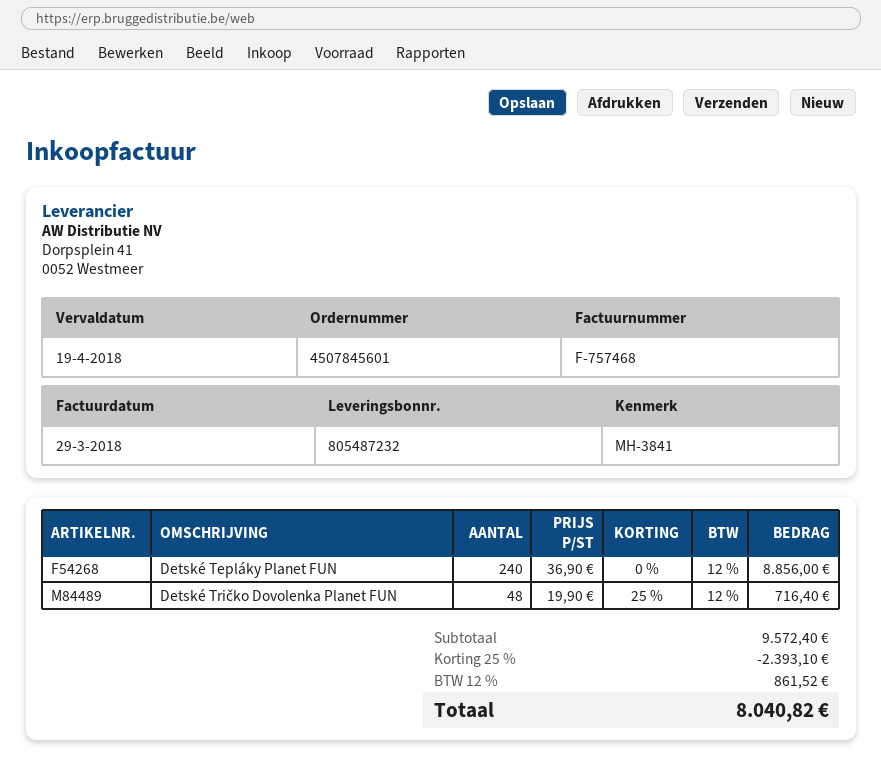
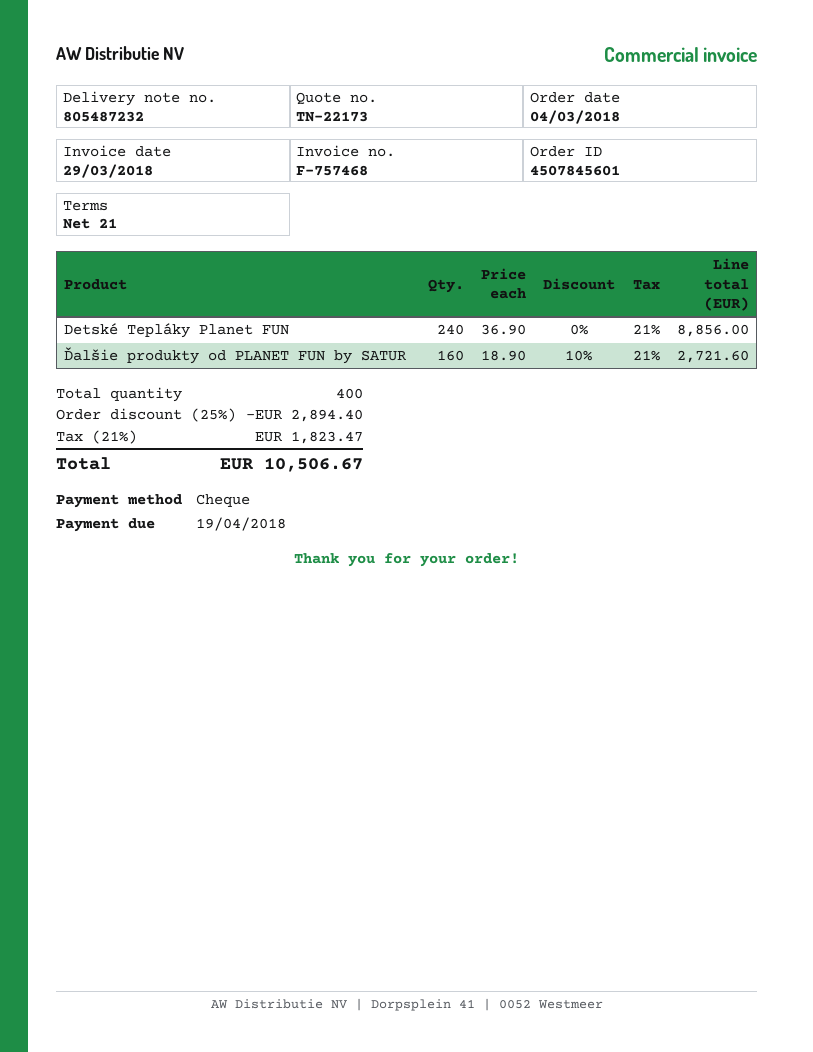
Detské Tričko Dovolenka Planet FUN: 48 x 19.90 - 25% = 716.40 -> none
Ďalšie produkty od PLANET FUN by SATUR: none -> 160 x 18.90 - 10% = 2721.60
discount: 25% = 2393.10 -> 25% = 2894.40
tax: 12% = 861.52 -> 21% = 1823.47
total: 8040.82 -> 10506.67

